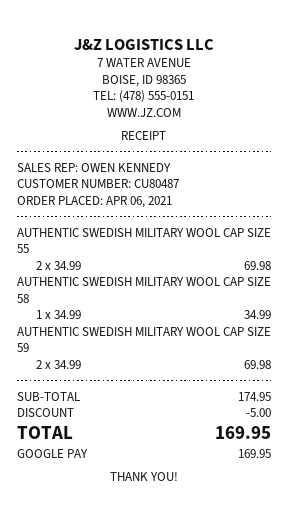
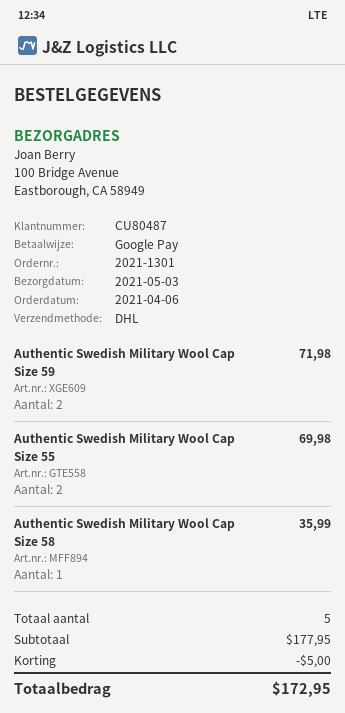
AUTHENTIC SWEDISH MILITARY WOOL CAP SIZE 58: 1 for 34.99 -> 1 for 35.99
AUTHENTIC SWEDISH MILITARY WOOL CAP SIZE 59: 2 for 69.98 -> 2 for 71.98
subtotal: 174.95 -> 177.95
total: 169.95 -> 172.95

